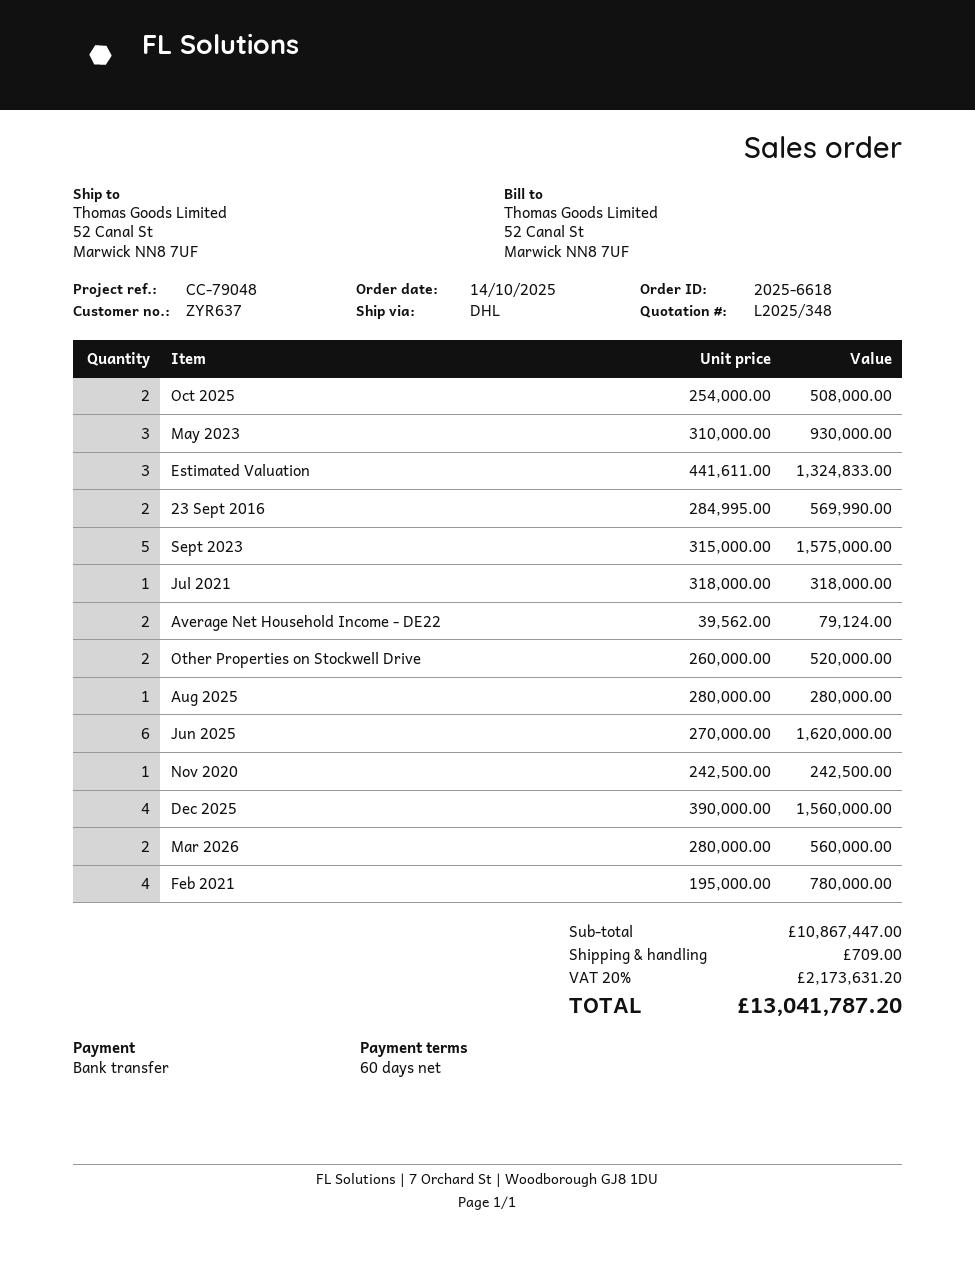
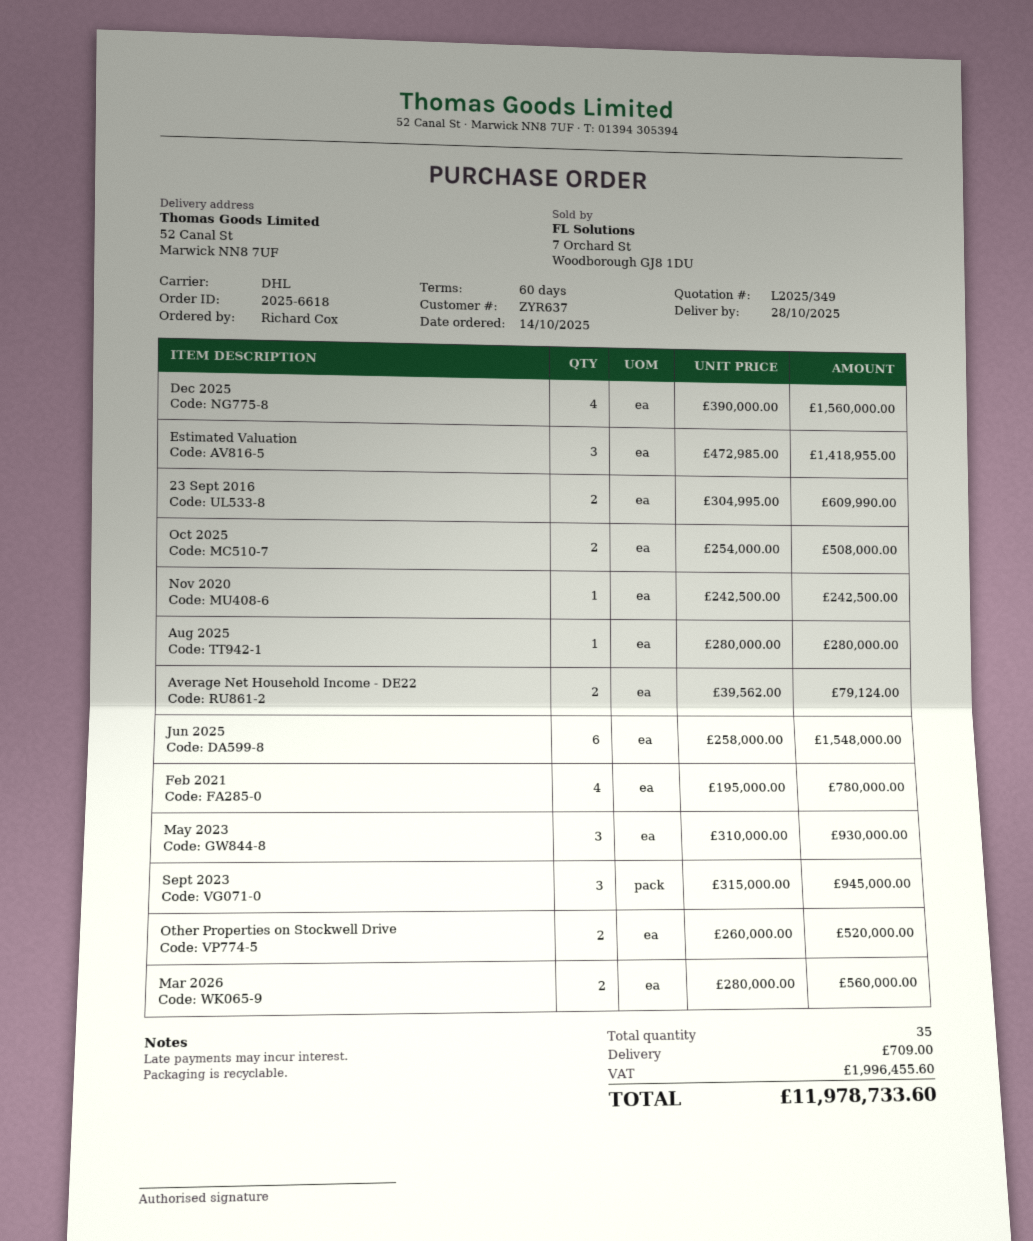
quote number: L2025/348 -> L2025/349
Estimated Valuation: 3 x 441611.00 = 1324833.00 -> 3 x 472985.00 = 1418955.00
23 Sept 2016: 2 x 284995.00 = 569990.00 -> 2 x 304995.00 = 609990.00
Sept 2023: 5 x 315000.00 = 1575000.00 -> 3 x 315000.00 = 945000.00
Jul 2021: 1 x 318000.00 = 318000.00 -> none
Jun 2025: 6 x 270000.00 = 1620000.00 -> 6 x 258000.00 = 1548000.00
tax: 2173631.20 -> 1996455.60
total: 13041787.20 -> 11978733.60

